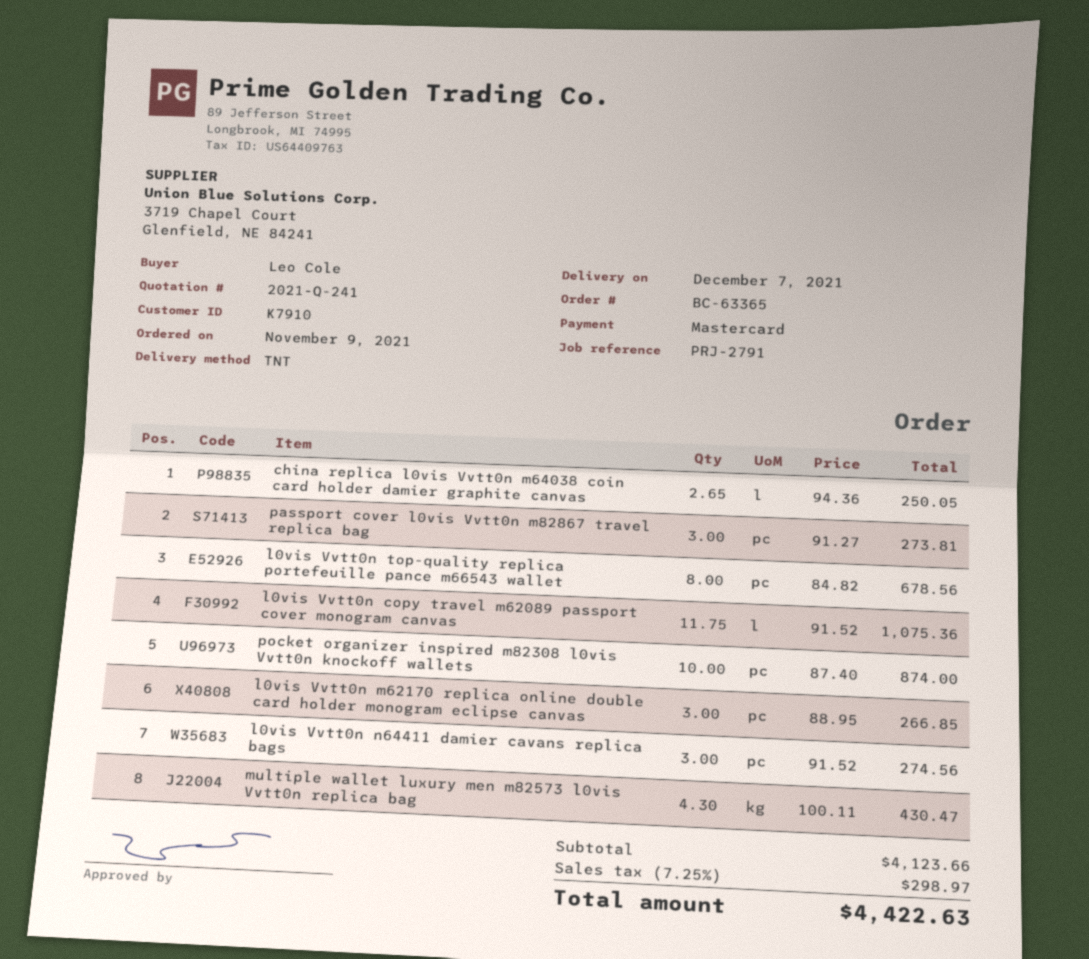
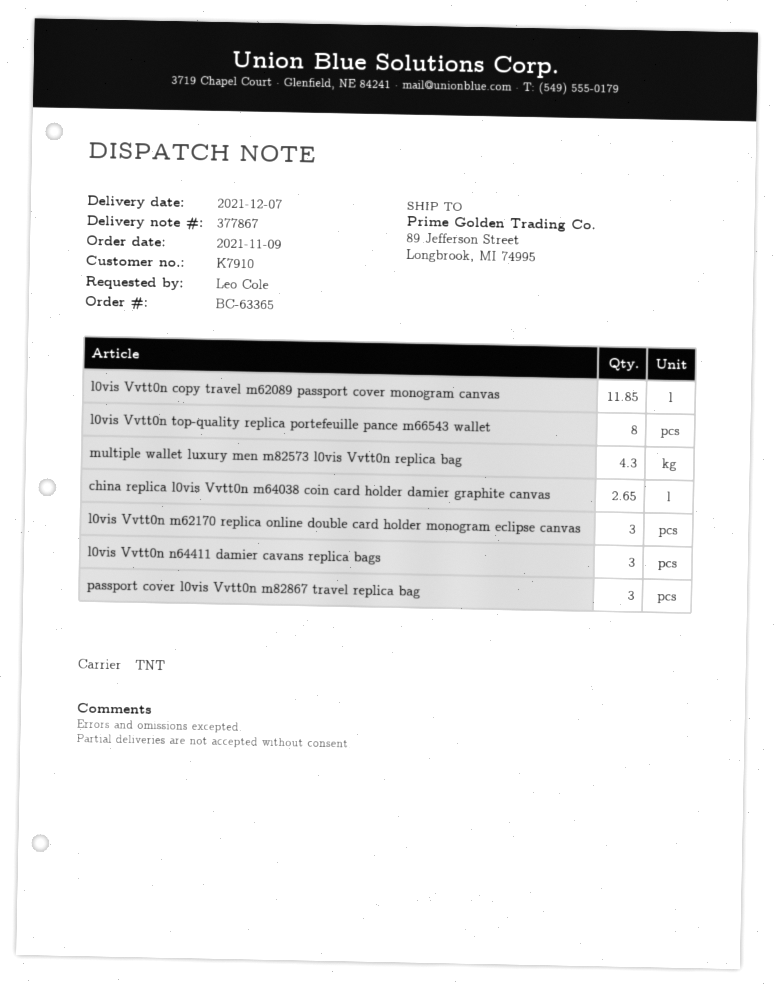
l0vis Vvtt0n copy travel m62089 passport cover monogram canvas: 11.75 -> 11.85
pocket organizer inspired m82308 l0vis Vvtt0n knockoff wallets: 10 -> none

